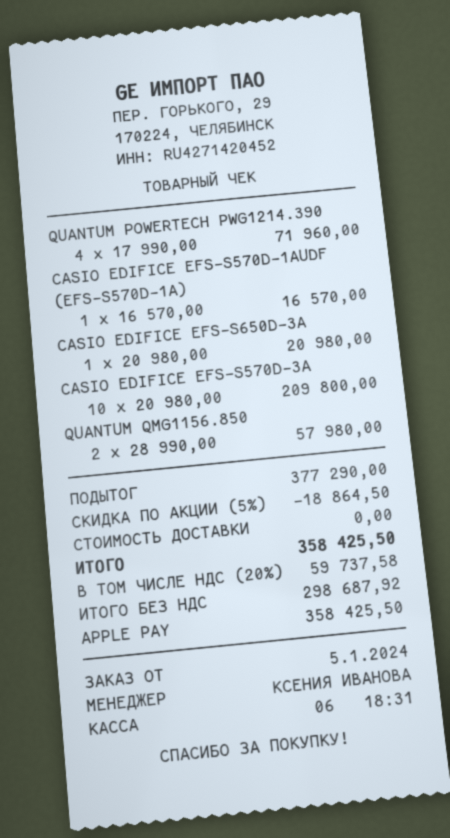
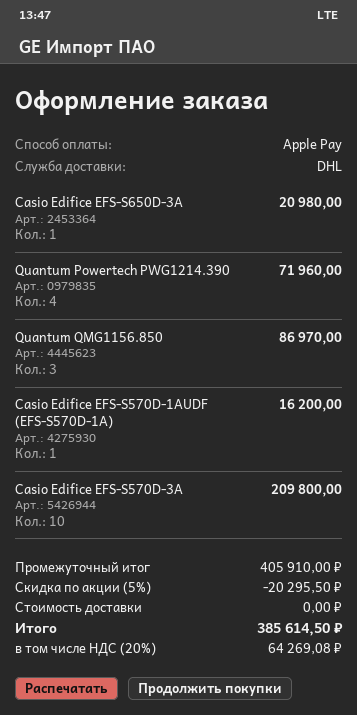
CASIO EDIFICE EFS-S570D-1AUDF (EFS-S570D-1A): 1 for 16570.00 -> 1 for 16200.00
QUANTUM QMG1156.850: 2 for 57980.00 -> 3 for 86970.00
subtotal: 377290.00 -> 405910.00
discount: 5% = 18864.50 -> 5% = 20295.50
tax: 20% = 59737.58 -> 20% = 64269.08
total: 358425.50 -> 385614.50

